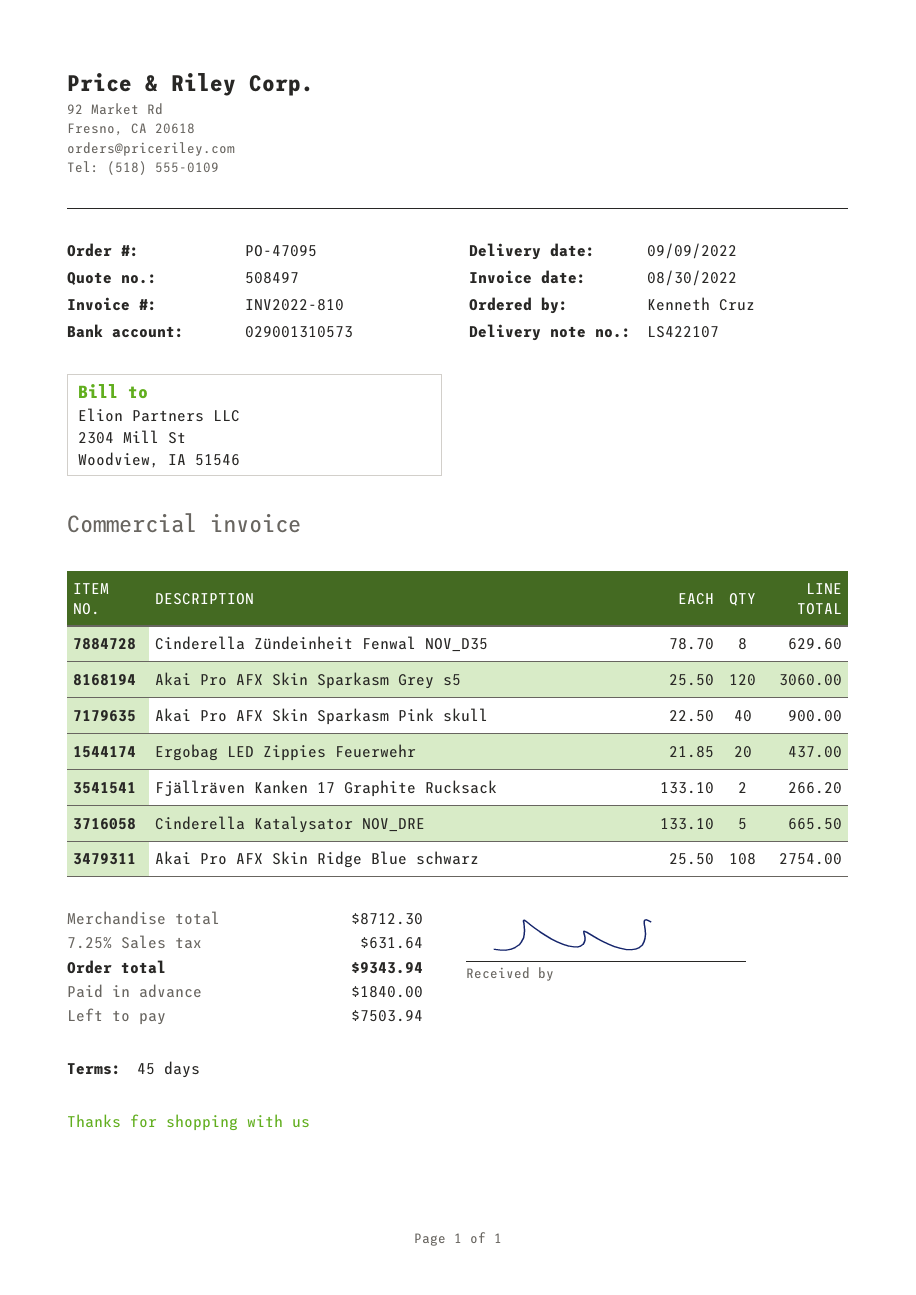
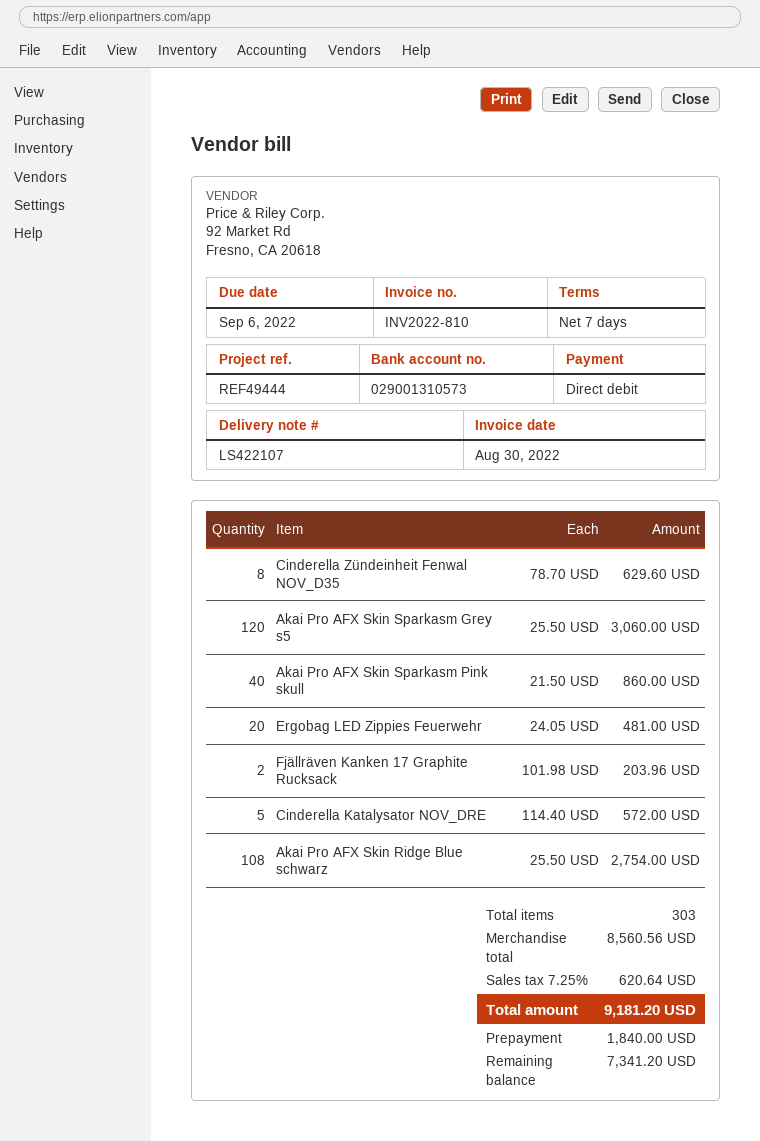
payment terms: 45 days -> 7 days
Akai Pro AFX Skin Sparkasm Pink skull: 40 x 22.50 = 900.00 -> 40 x 21.50 = 860.00
Ergobag LED Zippies Feuerwehr: 20 x 21.85 = 437.00 -> 20 x 24.05 = 481.00
Fjällräven Kanken 17 Graphite Rucksack: 2 x 133.10 = 266.20 -> 2 x 101.98 = 203.96
Cinderella Katalysator NOV_DRE: 5 x 133.10 = 665.50 -> 5 x 114.40 = 572.00
subtotal: 8712.30 -> 8560.56
tax: 7.25% = 631.64 -> 7.25% = 620.64
total: 9343.94 -> 9181.20
balance: 7503.94 -> 7341.20

